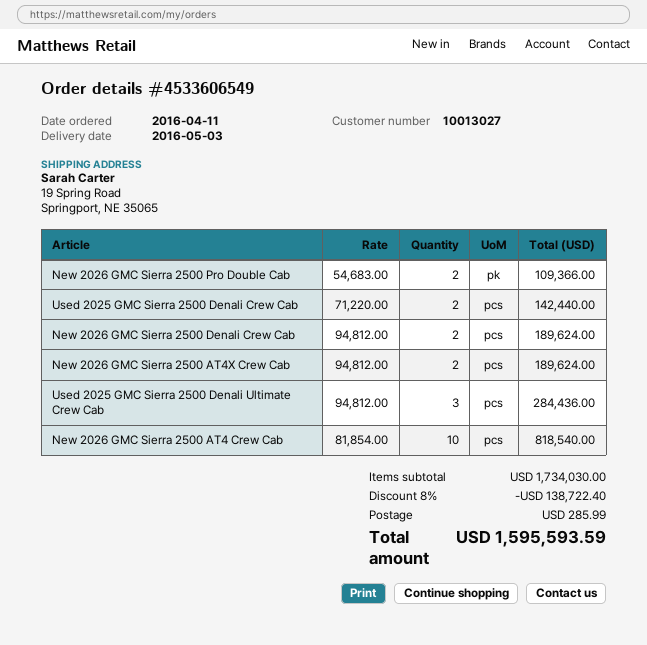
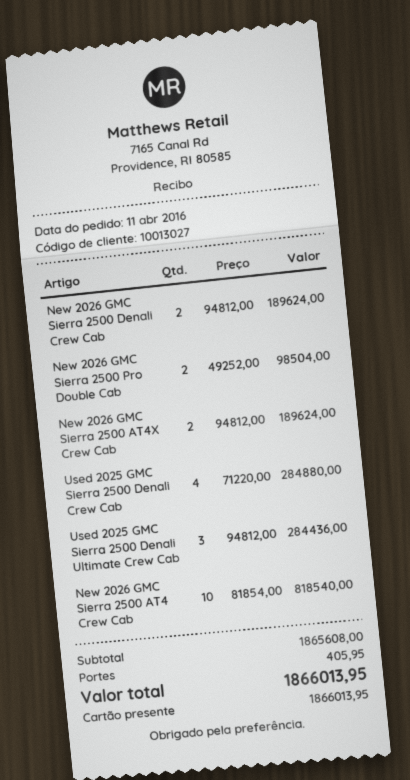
New 2026 GMC Sierra 2500 Pro Double Cab: 2 x 54683.00 = 109366.00 -> 2 x 49252.00 = 98504.00
Used 2025 GMC Sierra 2500 Denali Crew Cab: 2 x 71220.00 = 142440.00 -> 4 x 71220.00 = 284880.00
subtotal: 1734030.00 -> 1865608.00
discount: 8% = 138722.40 -> none
shipping: 285.99 -> 405.95
total: 1595593.59 -> 1866013.95

